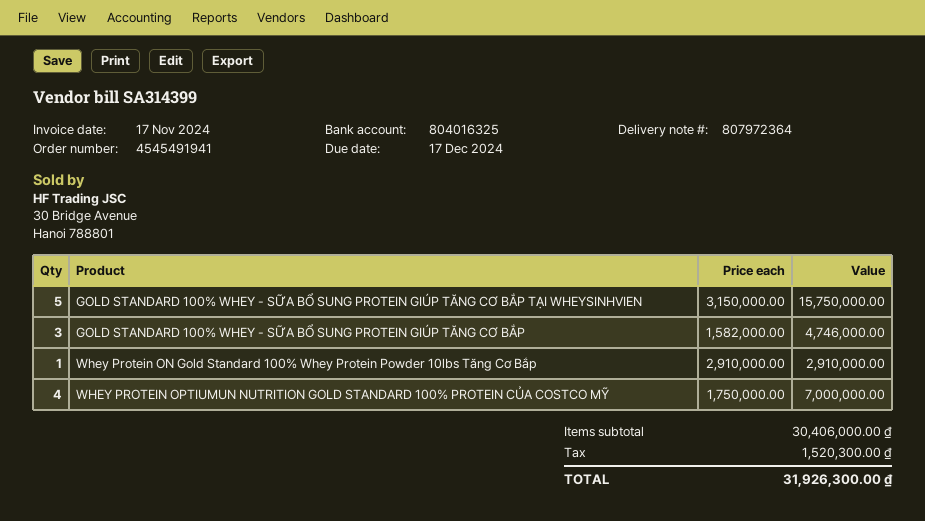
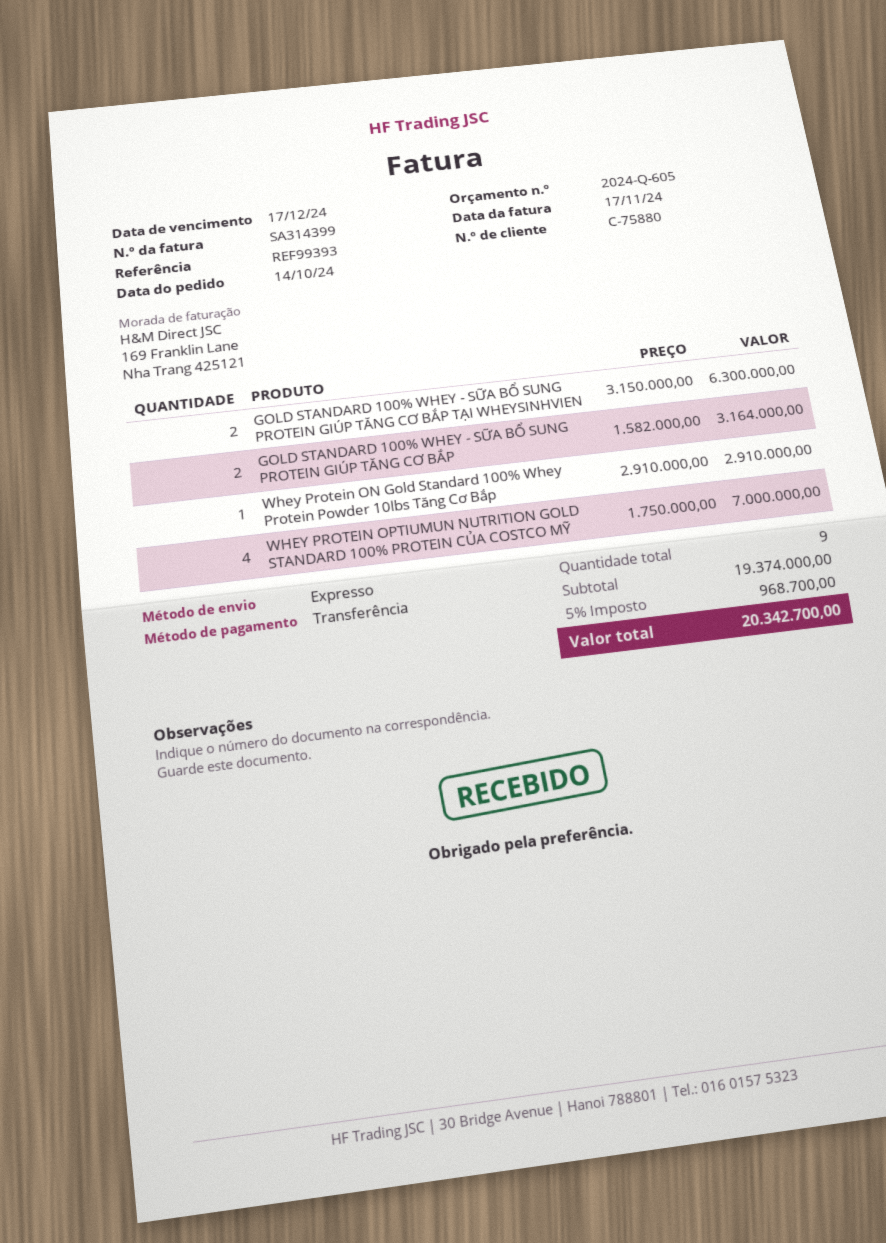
GOLD STANDARD 100% WHEY - SỮA BỔ SUNG PROTEIN GIÚP TĂNG CƠ BẮP TẠI WHEYSINHVIEN: 5 x 3150000.00 = 15750000.00 -> 2 x 3150000.00 = 6300000.00
GOLD STANDARD 100% WHEY - SỮA BỔ SUNG PROTEIN GIÚP TĂNG CƠ BẮP: 3 x 1582000.00 = 4746000.00 -> 2 x 1582000.00 = 3164000.00
subtotal: 30406000.00 -> 19374000.00
tax: 1520300.00 -> 968700.00
total: 31926300.00 -> 20342700.00

